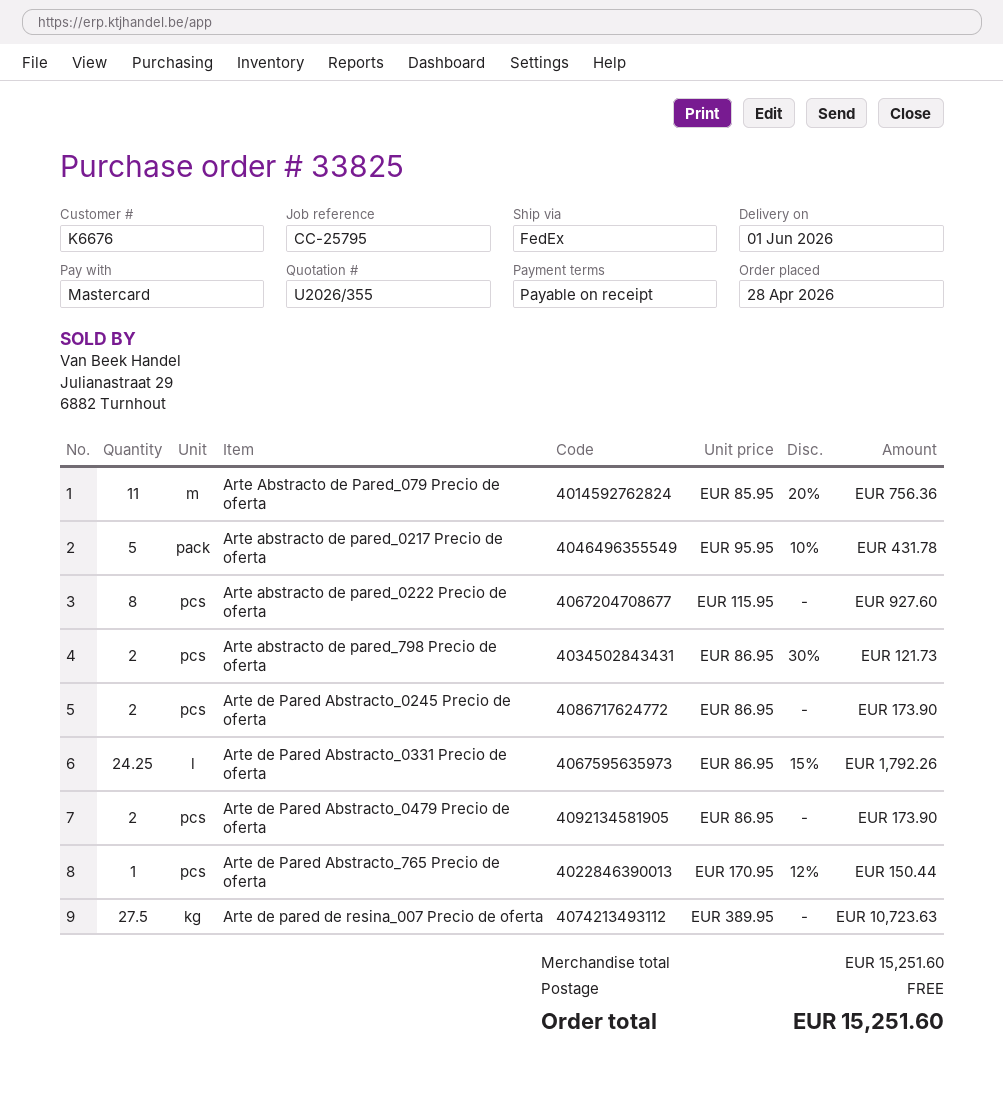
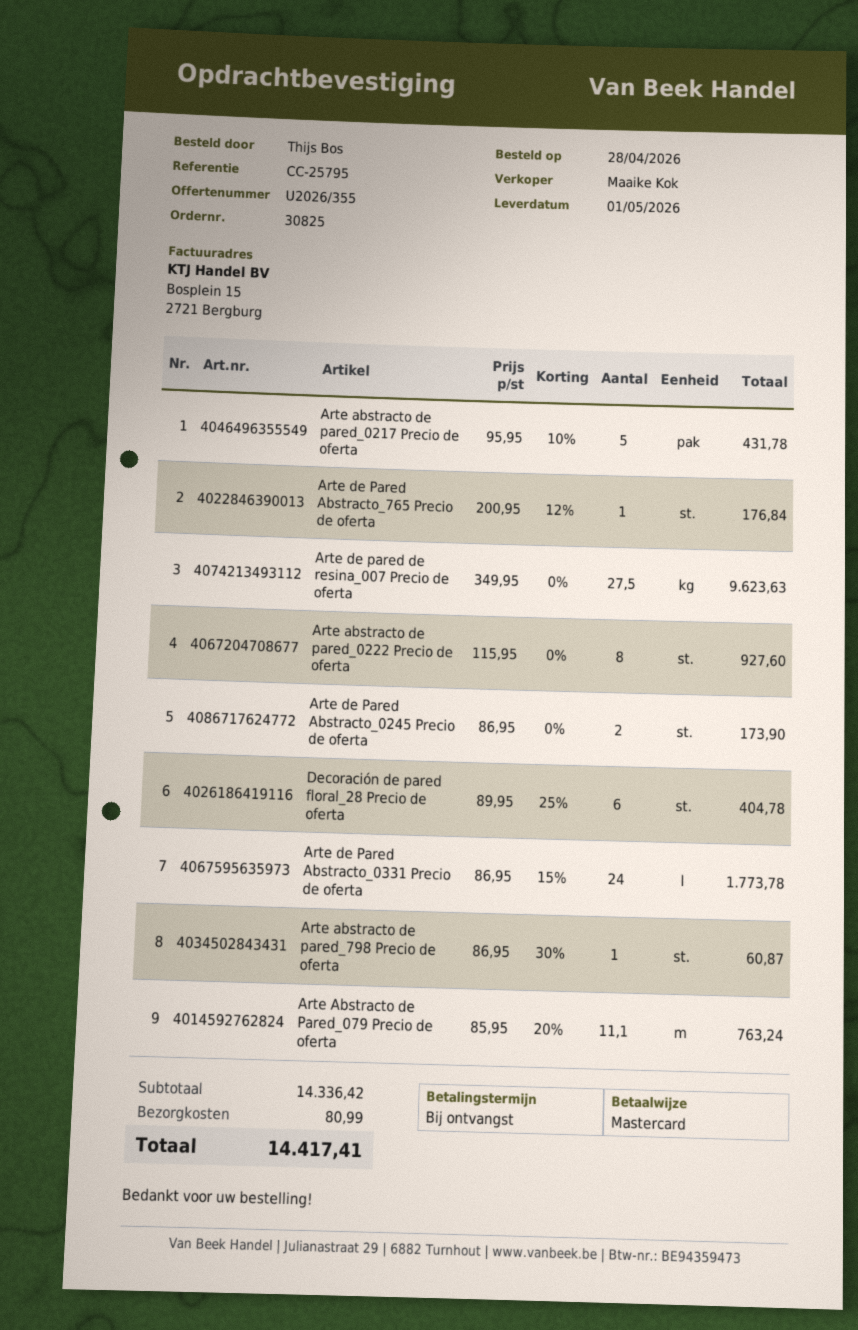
order number: 33825 -> 30825
delivery date: 2026-06-01 -> 2026-05-01
Arte Abstracto de Pared_079 Precio de oferta: 11 x 85.95 - 20% = 756.36 -> 11.1 x 85.95 - 20% = 763.24
Arte abstracto de pared_798 Precio de oferta: 2 x 86.95 - 30% = 121.73 -> 1 x 86.95 - 30% = 60.87
Arte de Pared Abstracto_0331 Precio de oferta: 24.25 x 86.95 - 15% = 1792.26 -> 24 x 86.95 - 15% = 1773.78
Arte de Pared Abstracto_0479 Precio de oferta: 2 x 86.95 = 173.90 -> none
Arte de Pared Abstracto_765 Precio de oferta: 1 x 170.95 - 12% = 150.44 -> 1 x 200.95 - 12% = 176.84
Arte de pared de resina_007 Precio de oferta: 27.5 x 389.95 = 10723.63 -> 27.5 x 349.95 = 9623.63
Decoración de pared floral_28 Precio de oferta: none -> 6 x 89.95 - 25% = 404.78
subtotal: 15251.60 -> 14336.42
shipping: 0.00 -> 80.99
total: 15251.60 -> 14417.41

